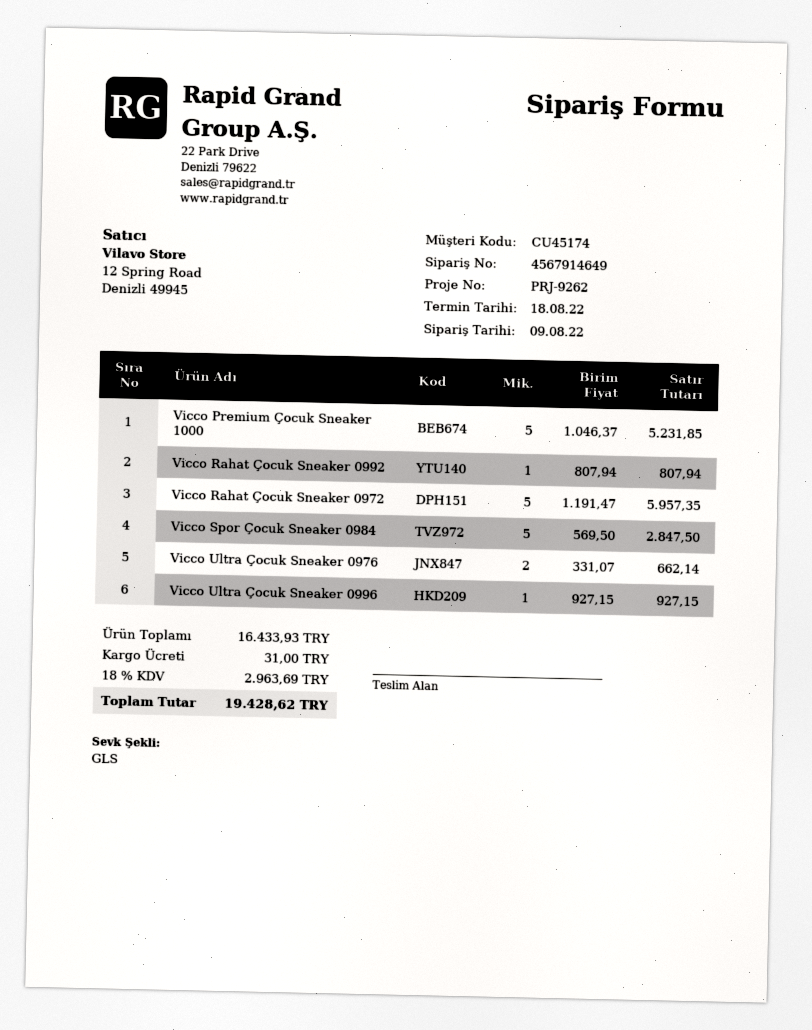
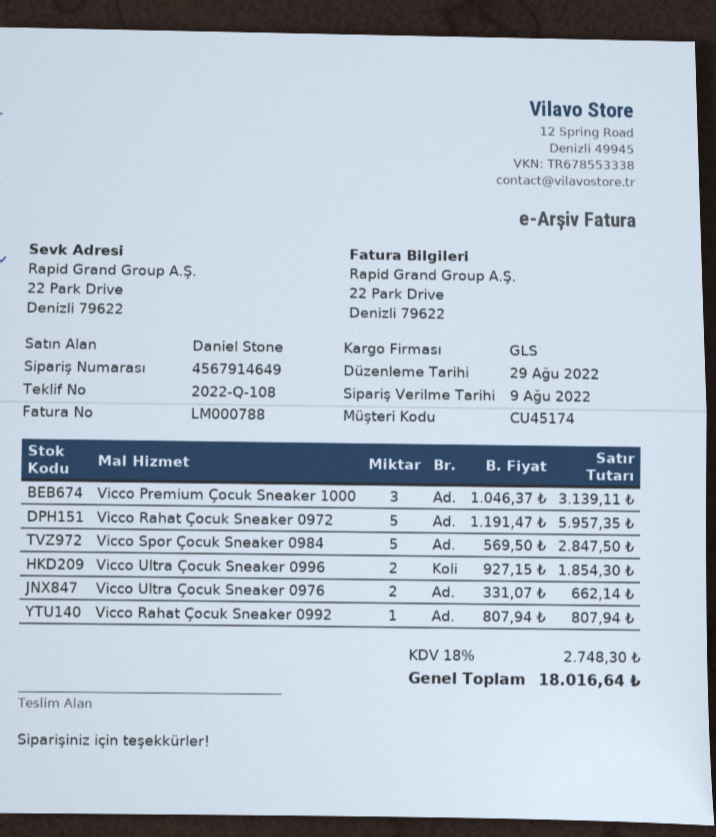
Vicco Premium Çocuk Sneaker 1000: 5 x 1046.37 = 5231.85 -> 3 x 1046.37 = 3139.11
Vicco Ultra Çocuk Sneaker 0996: 1 x 927.15 = 927.15 -> 2 x 927.15 = 1854.30
shipping: 31.00 -> none
tax: 18% = 2963.69 -> 18% = 2748.30
total: 19428.62 -> 18016.64

